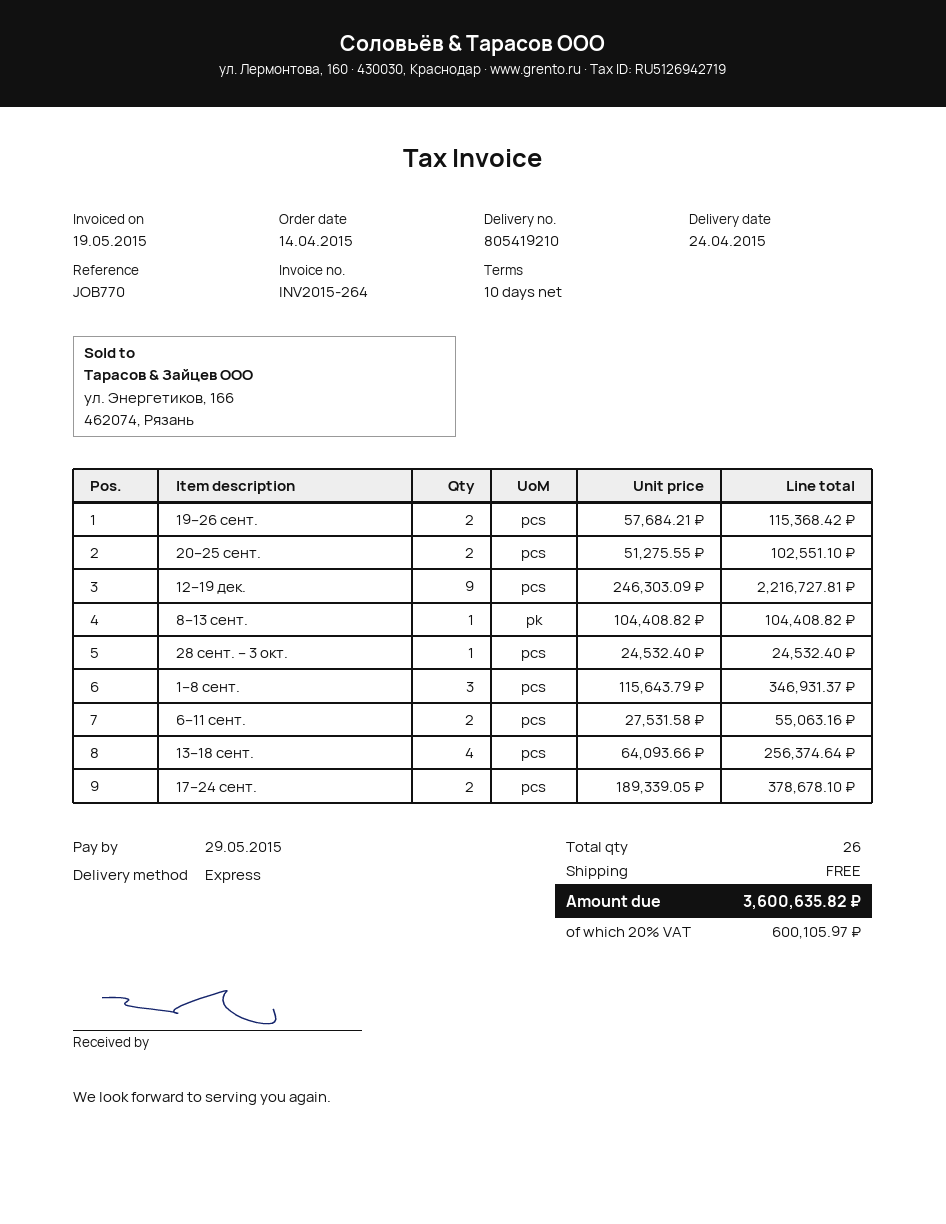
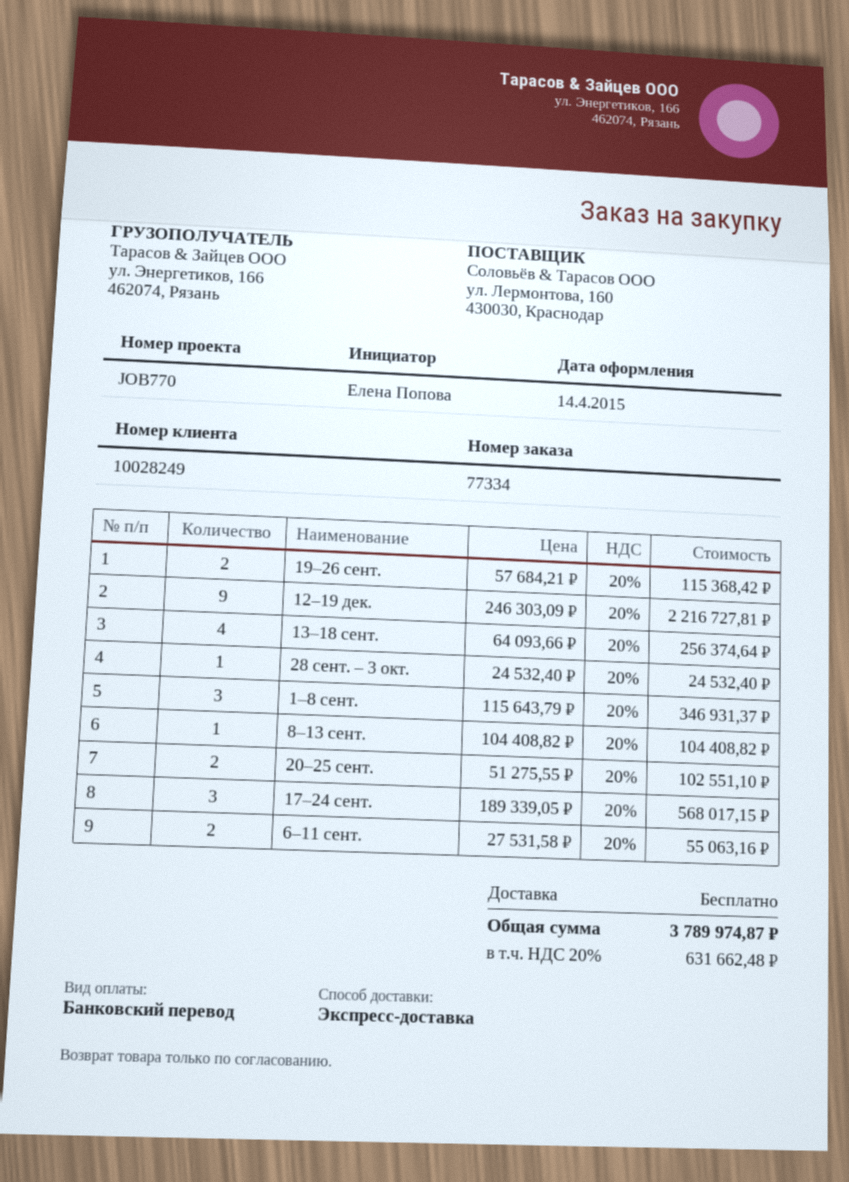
17–24 сент.: 2 x 189339.05 = 378678.10 -> 3 x 189339.05 = 568017.15
tax: 20% = 600105.97 -> 20% = 631662.48
total: 3600635.82 -> 3789974.87

